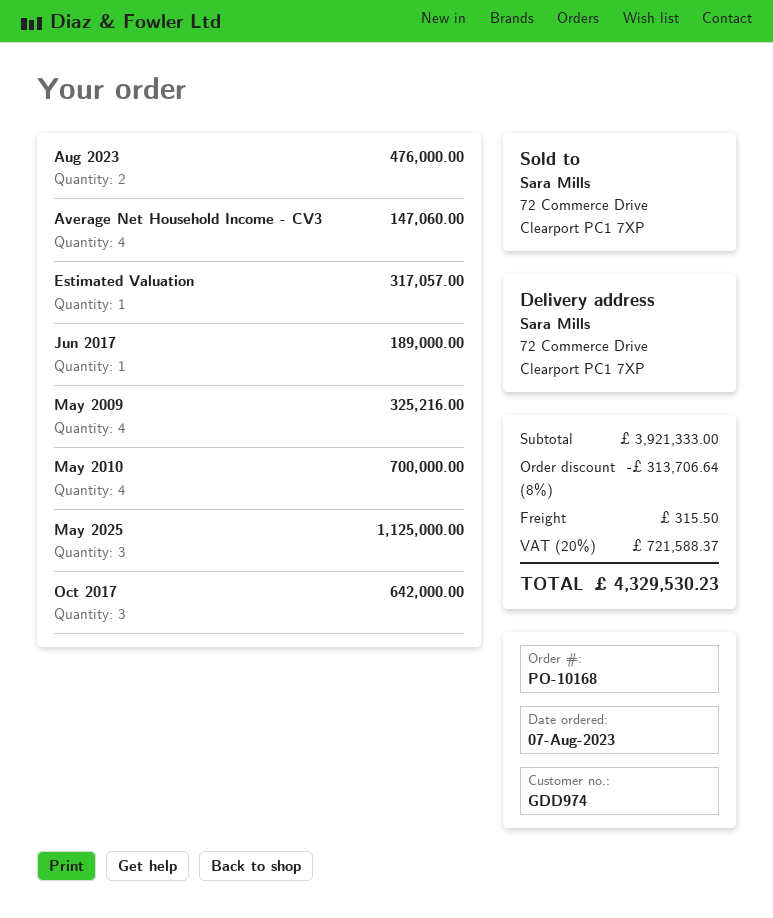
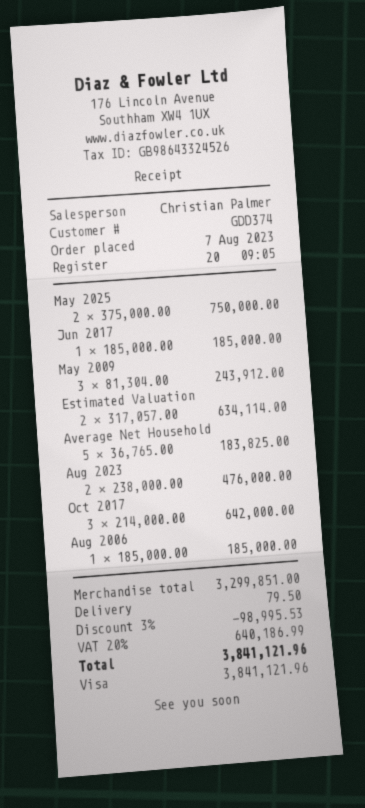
customer number: GDD974 -> GDD374
Average Net Household Income - CV3: 4 for 147060.00 -> 5 for 183825.00
Estimated Valuation: 1 for 317057.00 -> 2 for 634114.00
Jun 2017: 1 for 189000.00 -> 1 for 185000.00
May 2009: 4 for 325216.00 -> 3 for 243912.00
May 2010: 4 for 700000.00 -> none
May 2025: 3 for 1125000.00 -> 2 for 750000.00
Aug 2006: none -> 1 for 185000.00
subtotal: 3921333.00 -> 3299851.00
discount: 8% = 313706.64 -> 3% = 98995.53
shipping: 315.50 -> 79.50
tax: 20% = 721588.37 -> 20% = 640186.99
total: 4329530.23 -> 3841121.96

